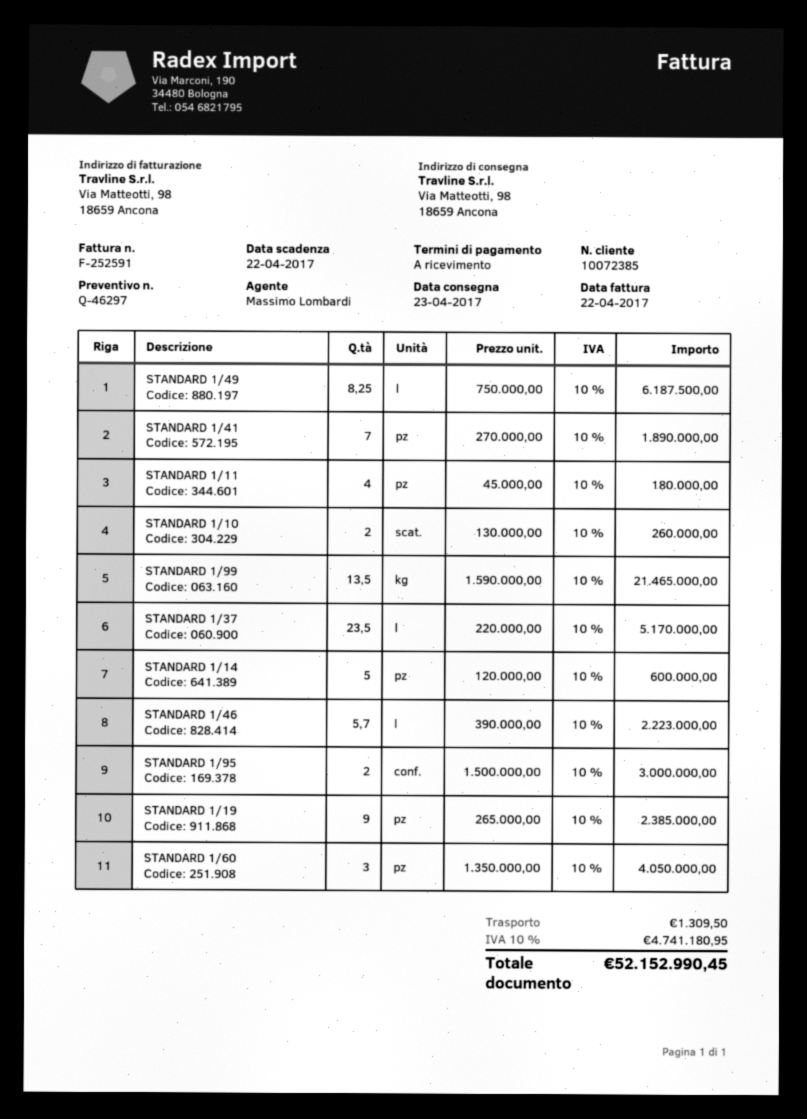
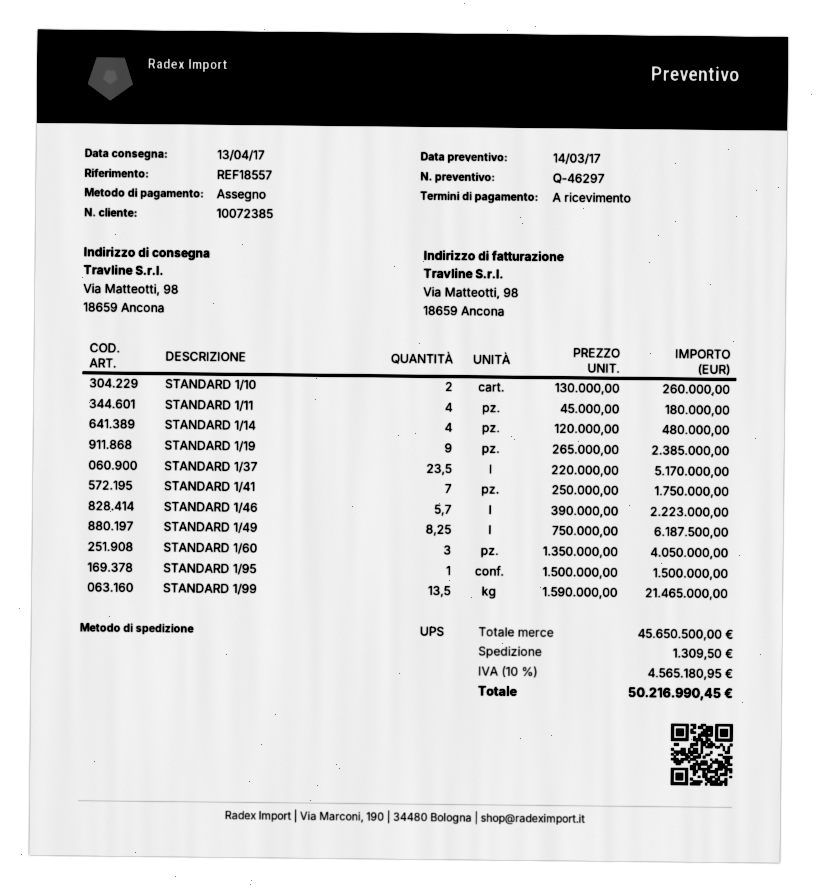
delivery date: 2017-04-23 -> 2017-04-13
STANDARD 1/41: 7 x 270000.00 = 1890000.00 -> 7 x 250000.00 = 1750000.00
STANDARD 1/14: 5 x 120000.00 = 600000.00 -> 4 x 120000.00 = 480000.00
STANDARD 1/95: 2 x 1500000.00 = 3000000.00 -> 1 x 1500000.00 = 1500000.00
tax: 10% = 4741180.95 -> 10% = 4565180.95
total: 52152990.45 -> 50216990.45

